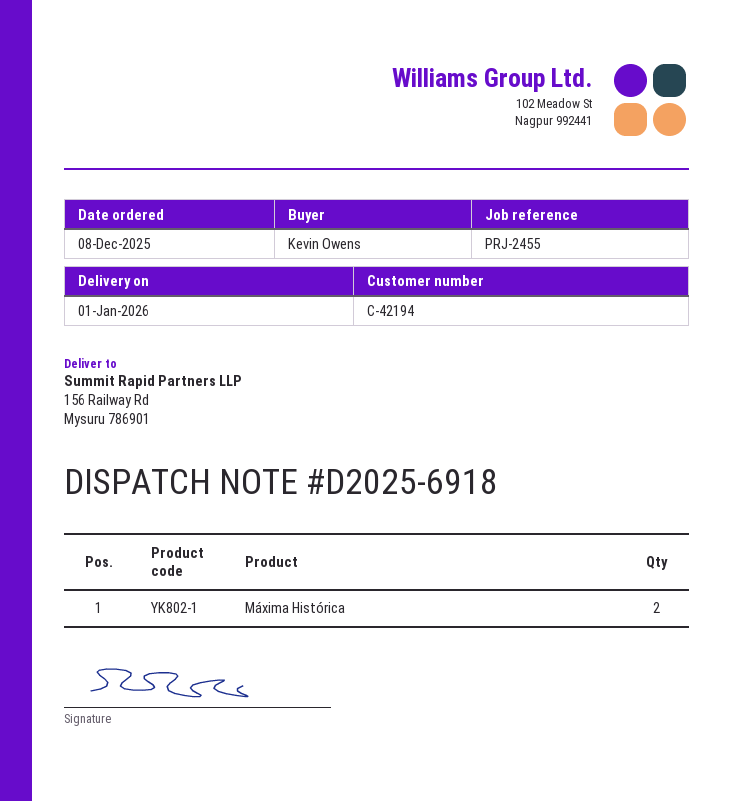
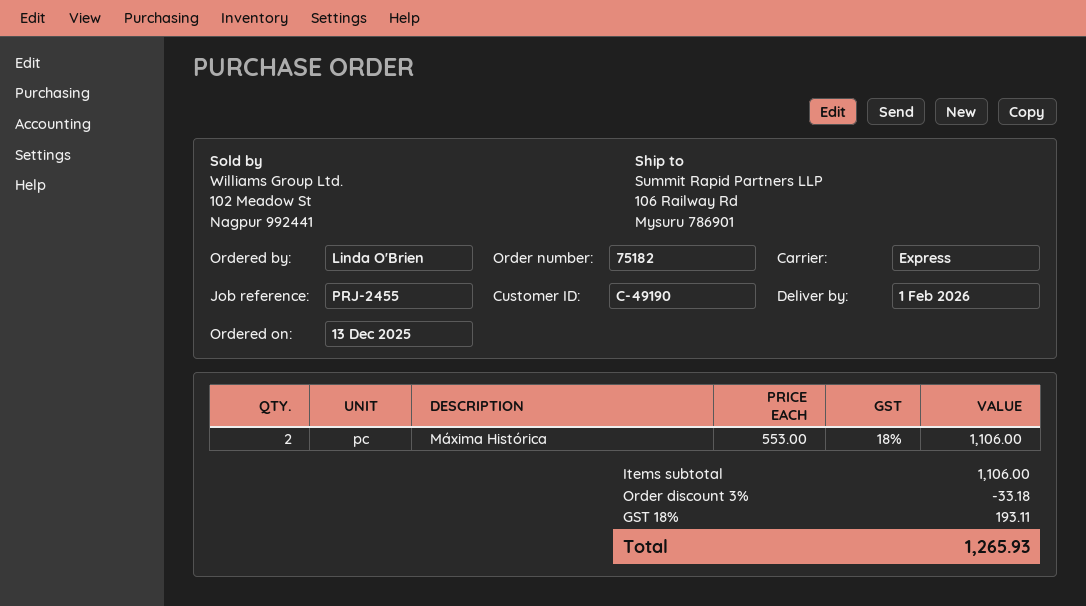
order date: 2025-12-08 -> 2025-12-13
delivery date: 2026-01-01 -> 2026-02-01
customer number: C-42194 -> C-49190
ordered by: Kevin Owens -> Linda O'Brien
ship to: 156 Railway Rd, Mysuru 786901 -> 106 Railway Rd, Mysuru 786901

